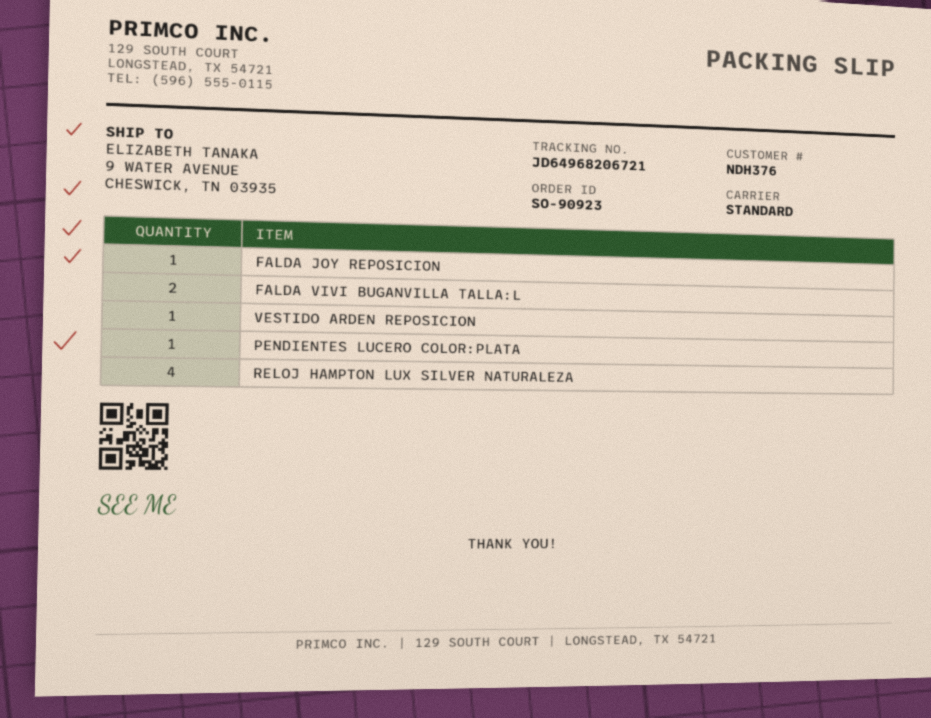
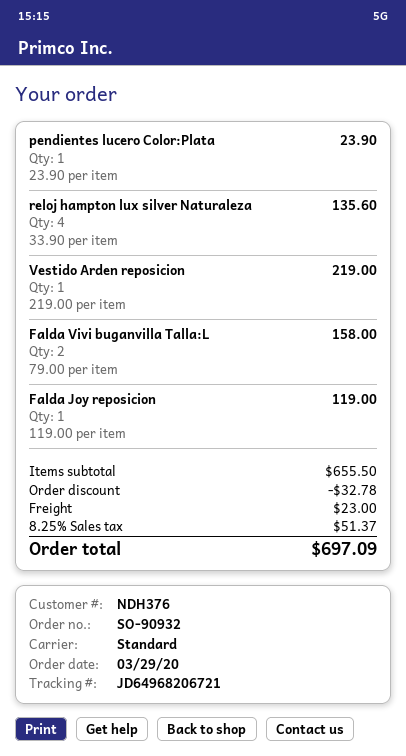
order number: SO-90923 -> SO-90932

